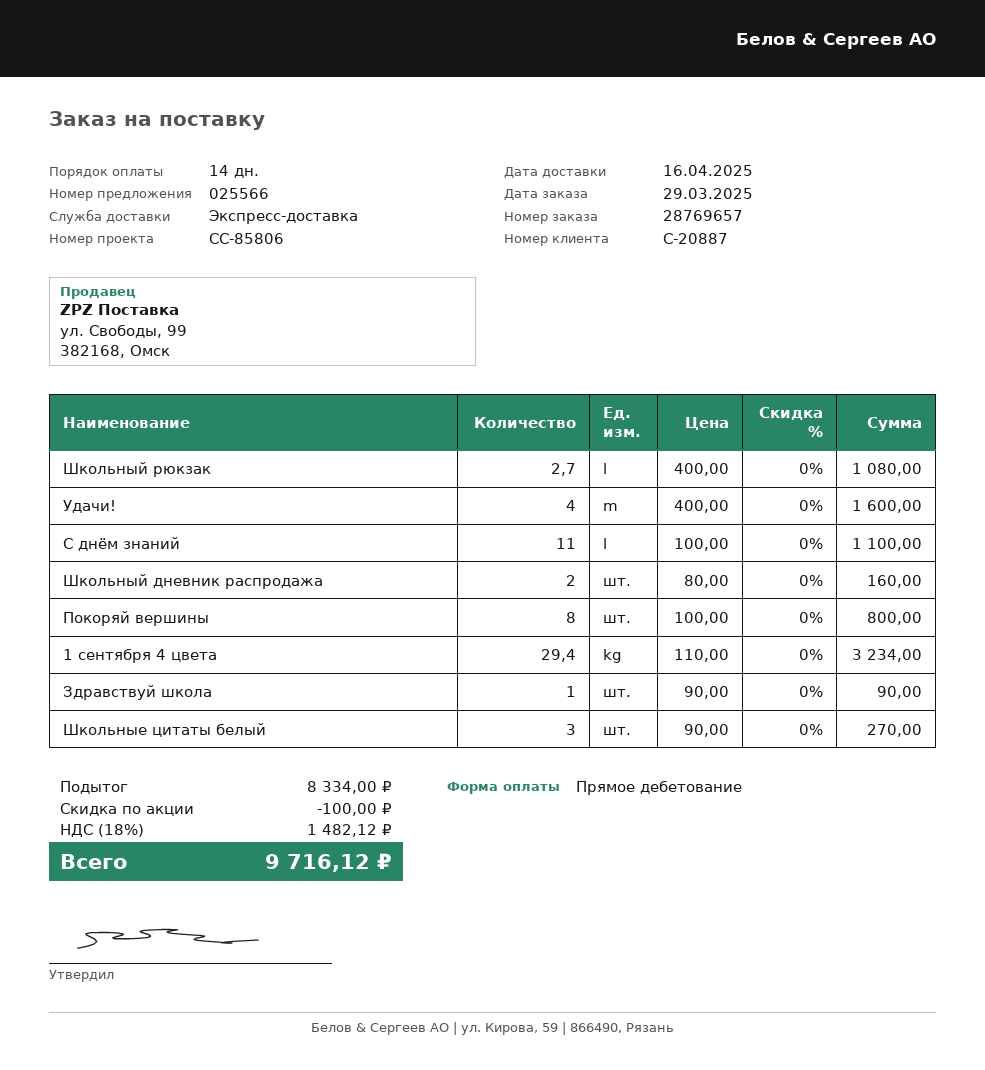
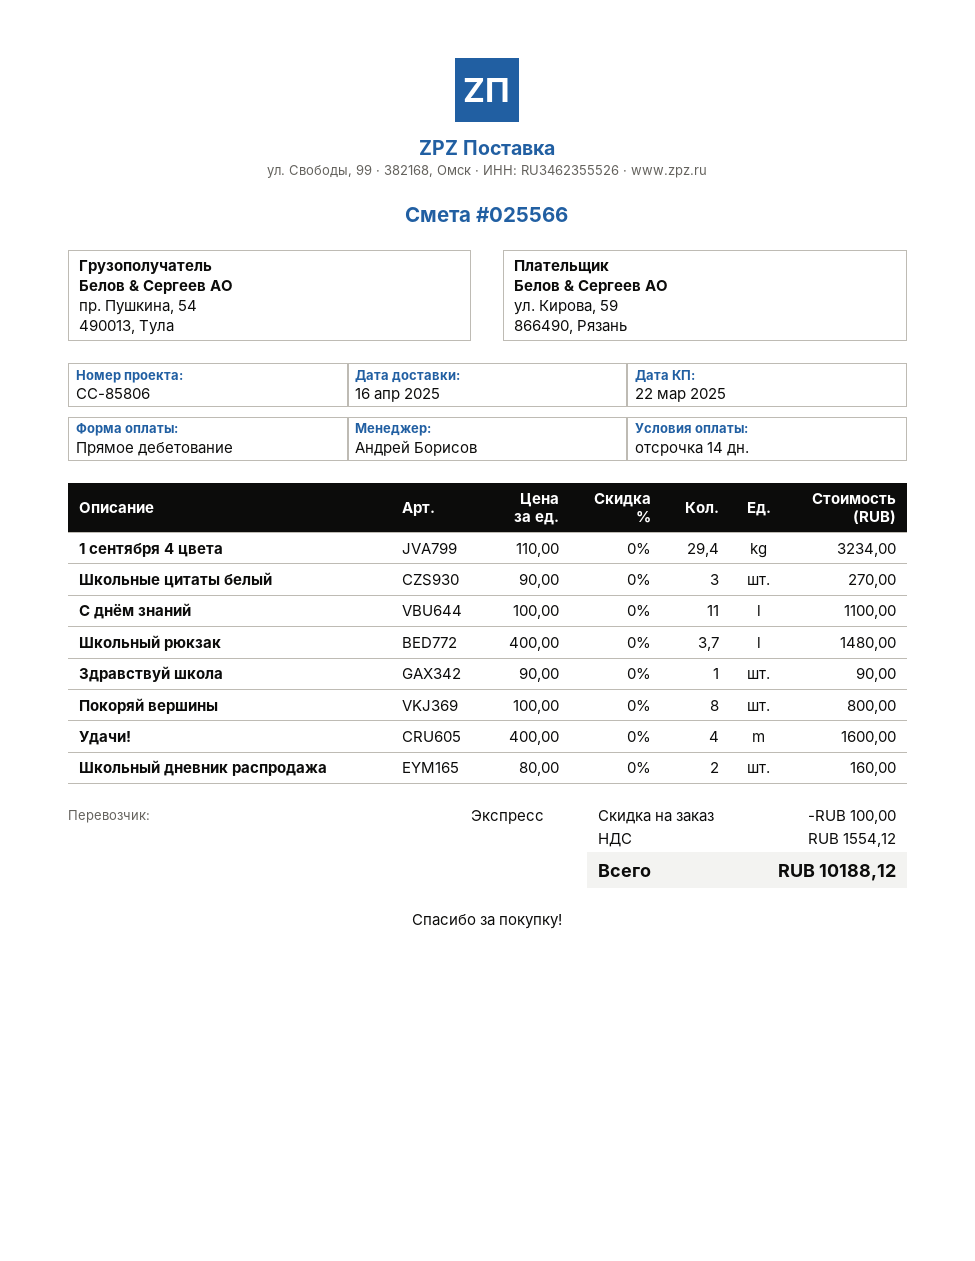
Школьный рюкзак: 2.7 x 400.00 = 1080.00 -> 3.7 x 400.00 = 1480.00
tax: 1482.12 -> 1554.12
total: 9716.12 -> 10188.12

